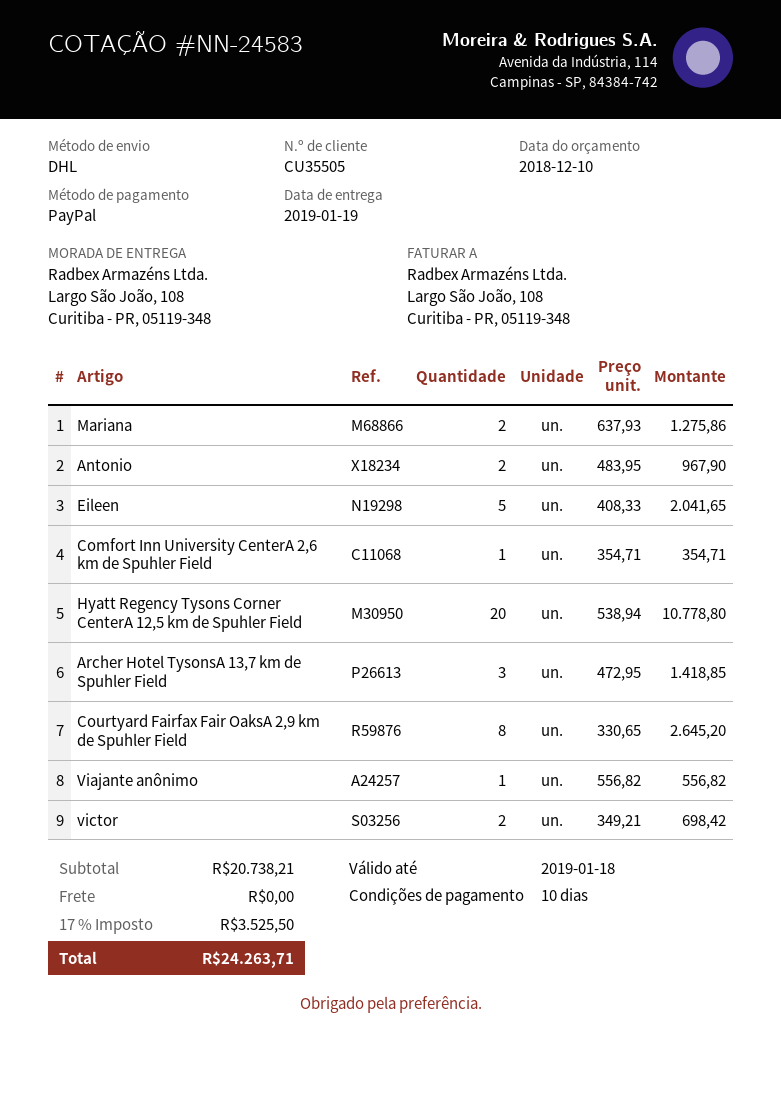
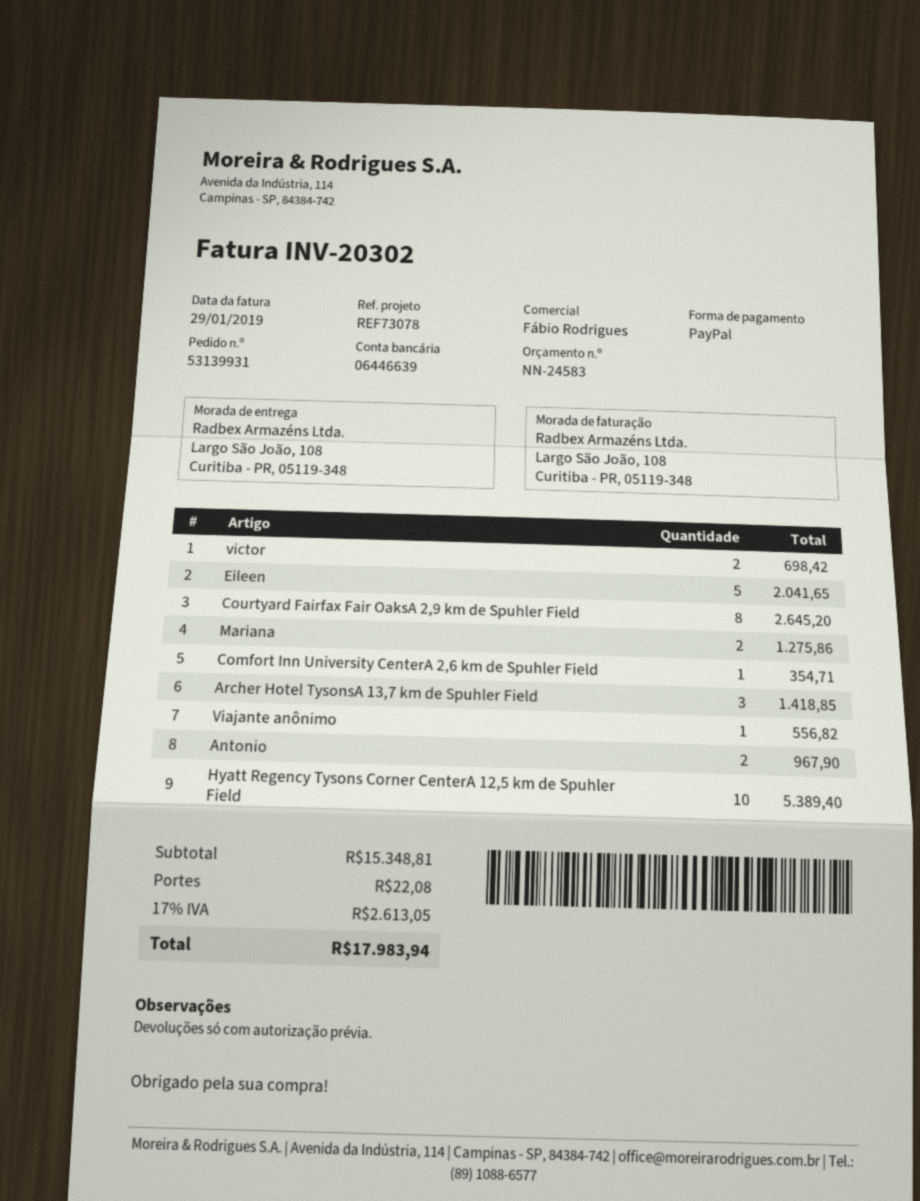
Hyatt Regency Tysons Corner CenterA 12,5 km de Spuhler Field: 20 for 10778.80 -> 10 for 5389.40
subtotal: 20738.21 -> 15348.81
shipping: 0.00 -> 22.08
tax: 17% = 3525.50 -> 17% = 2613.05
total: 24263.71 -> 17983.94

